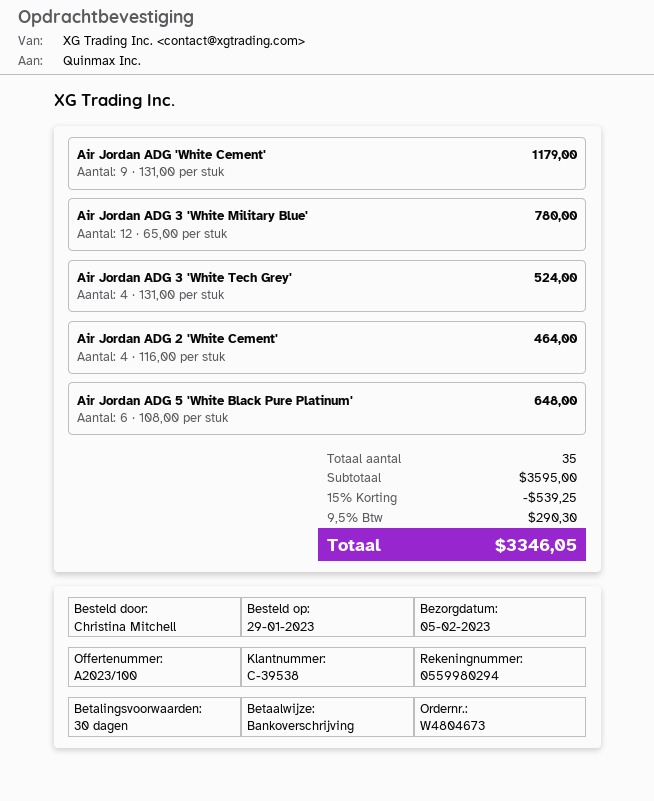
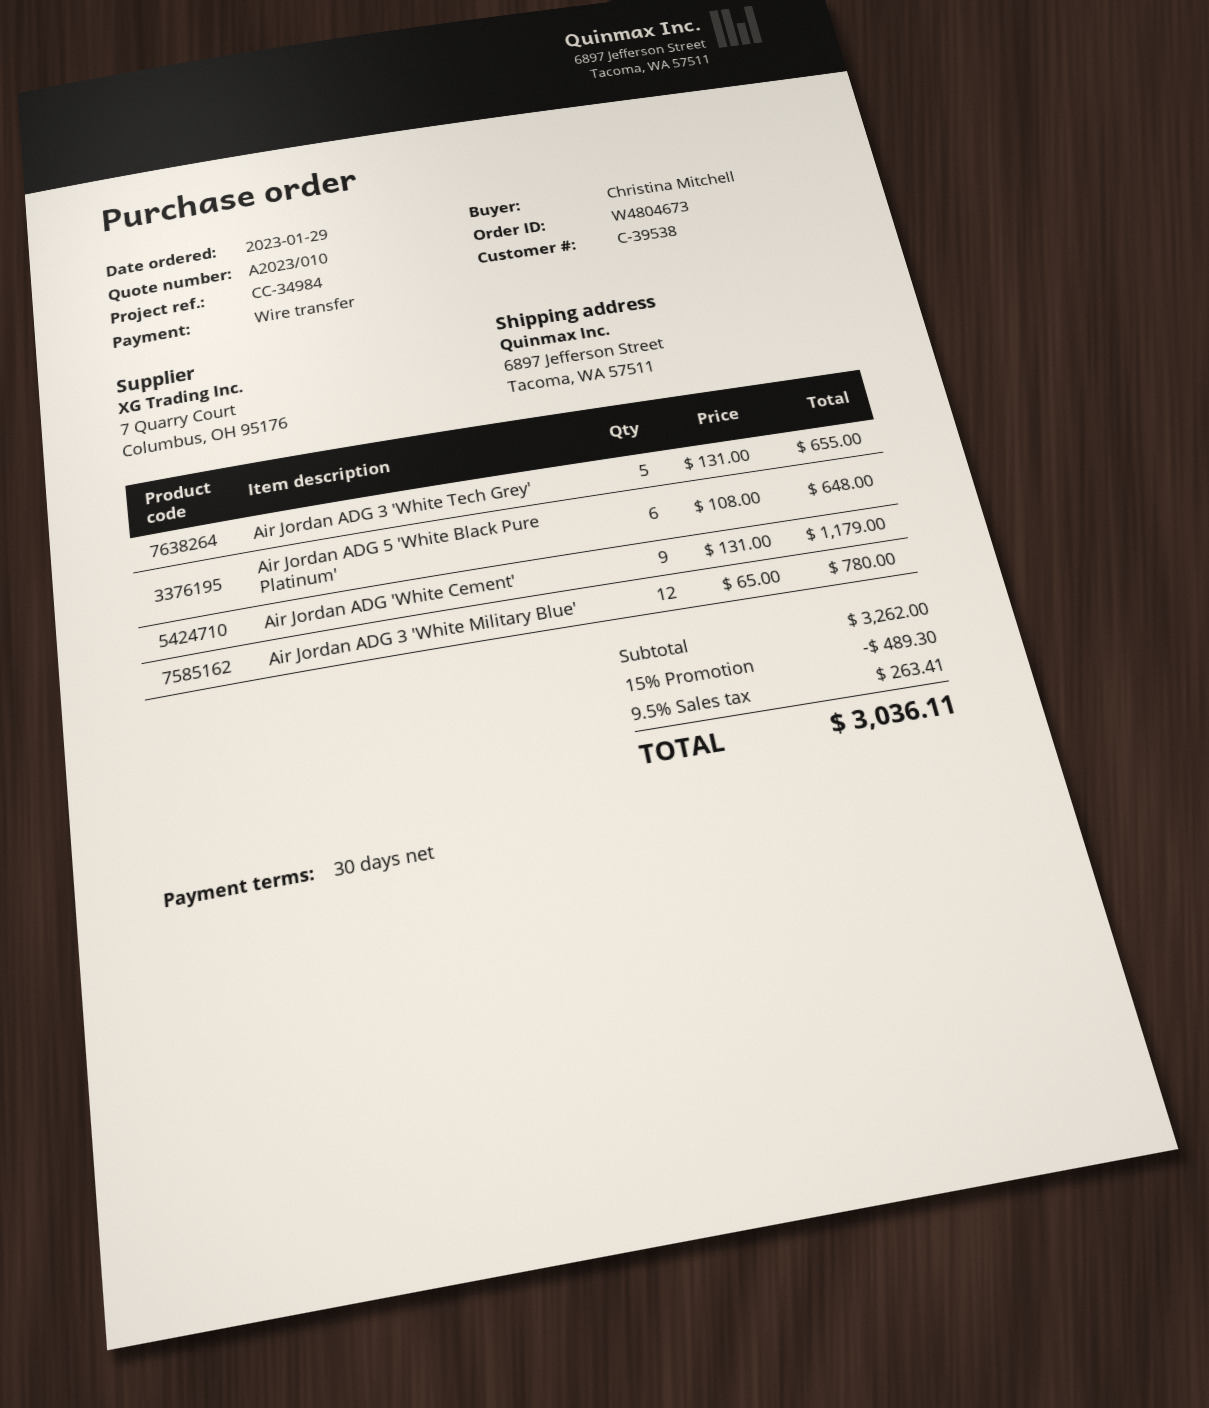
quote number: A2023/100 -> A2023/010
Air Jordan ADG 3 'White Tech Grey': 4 x 131.00 = 524.00 -> 5 x 131.00 = 655.00
Air Jordan ADG 2 'White Cement': 4 x 116.00 = 464.00 -> none
subtotal: 3595.00 -> 3262.00
discount: 15% = 539.25 -> 15% = 489.30
tax: 9.5% = 290.30 -> 9.5% = 263.41
total: 3346.05 -> 3036.11

